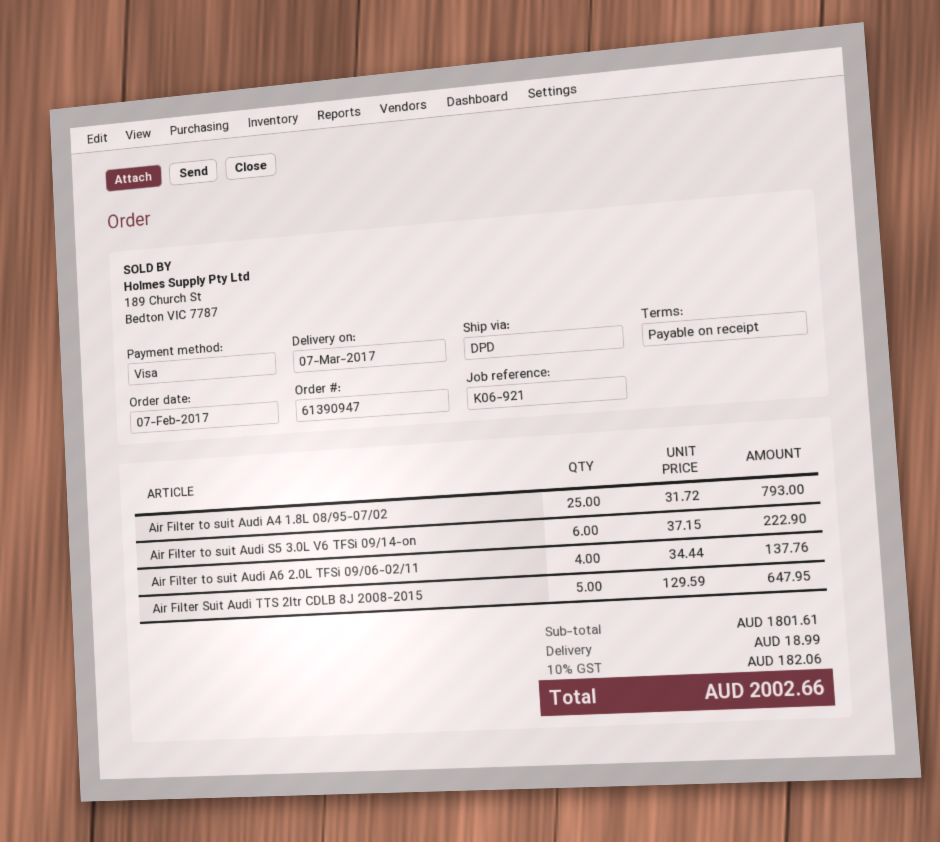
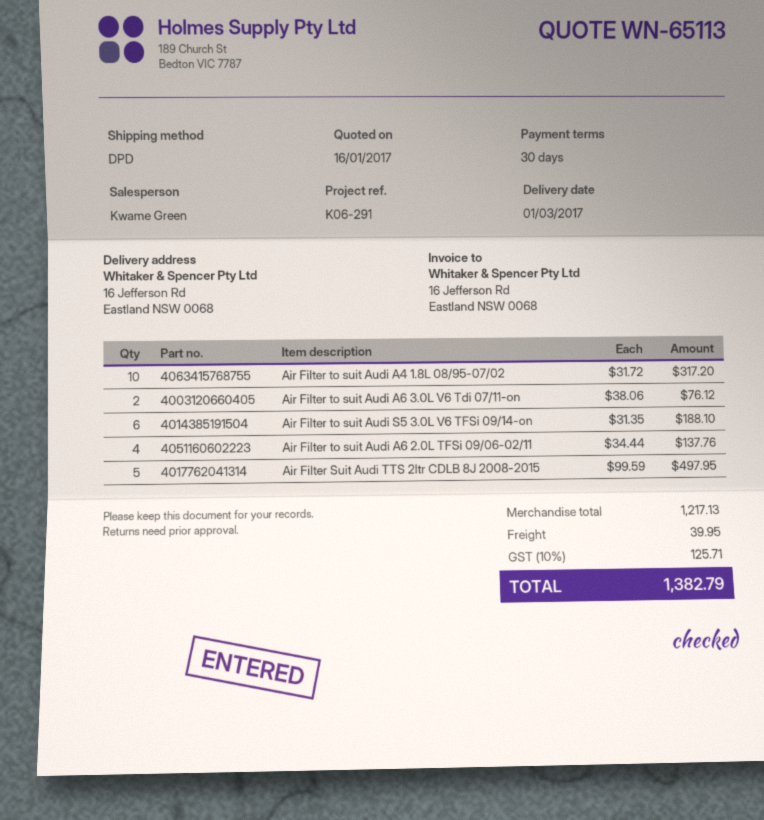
delivery date: 2017-03-07 -> 2017-03-01
payment terms: on receipt -> 30 days
reference: K06-921 -> K06-291
Air Filter to suit Audi A4 1.8L 08/95-07/02: 25 x 31.72 = 793.00 -> 10 x 31.72 = 317.20
Air Filter to suit Audi S5 3.0L V6 TFSi 09/14-on: 6 x 37.15 = 222.90 -> 6 x 31.35 = 188.10
Air Filter Suit Audi TTS 2ltr CDLB 8J 2008-2015: 5 x 129.59 = 647.95 -> 5 x 99.59 = 497.95
Air Filter to suit Audi A6 3.0L V6 Tdi 07/11-on: none -> 2 x 38.06 = 76.12
subtotal: 1801.61 -> 1217.13
shipping: 18.99 -> 39.95
tax: 10% = 182.06 -> 10% = 125.71
total: 2002.66 -> 1382.79

